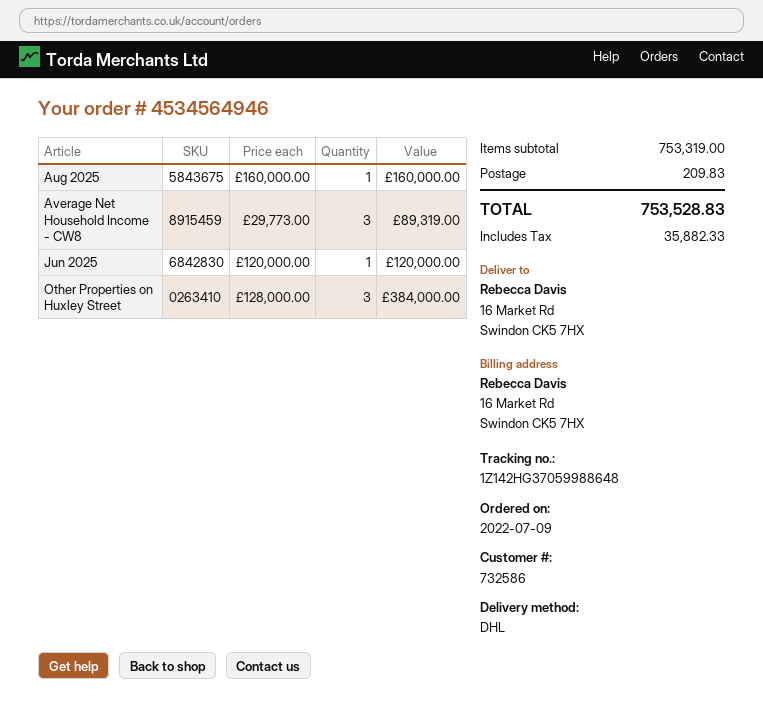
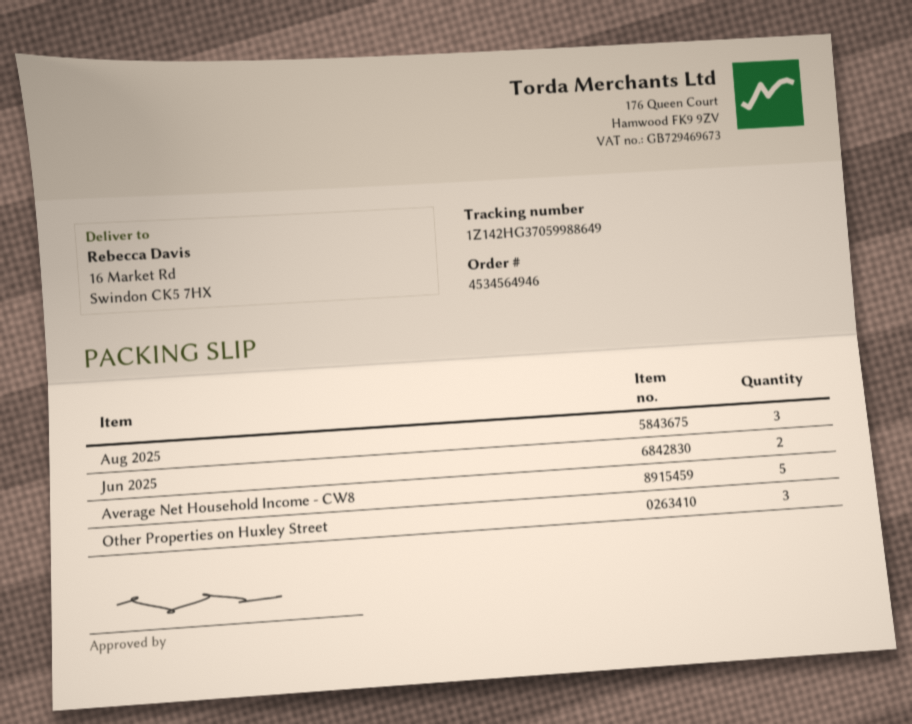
tracking number: 1Z142HG37059988648 -> 1Z142HG37059988649
Aug 2025: 1 -> 3
Average Net Household Income - CW8: 3 -> 5
Jun 2025: 1 -> 2

